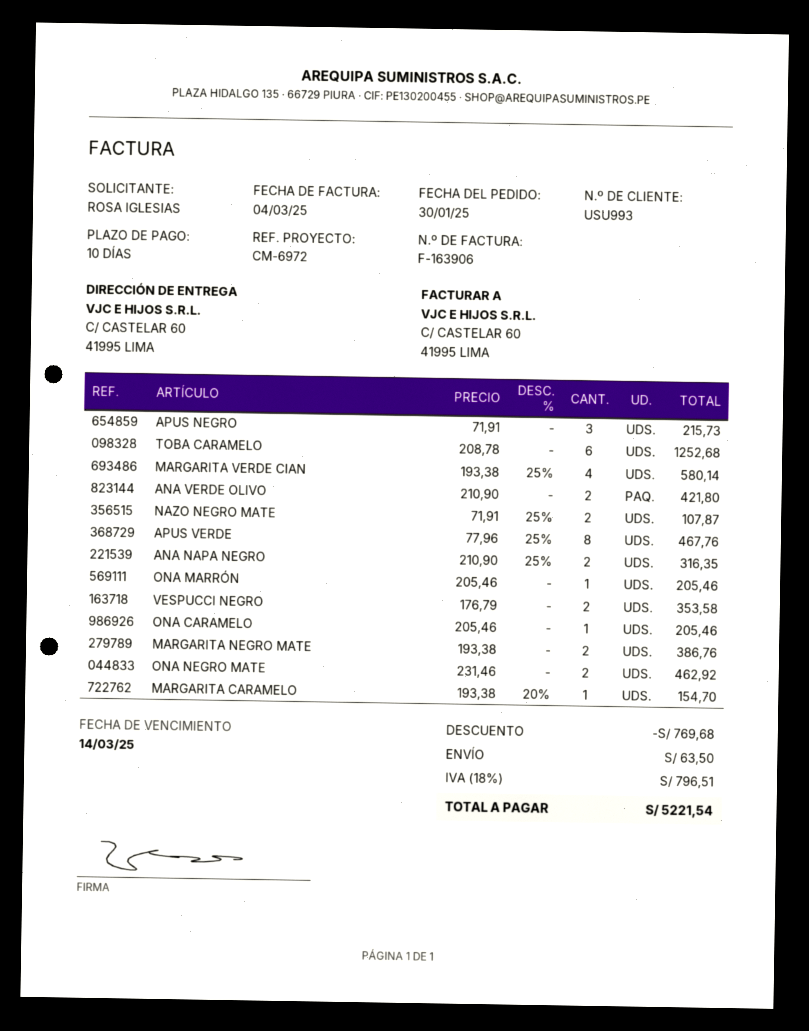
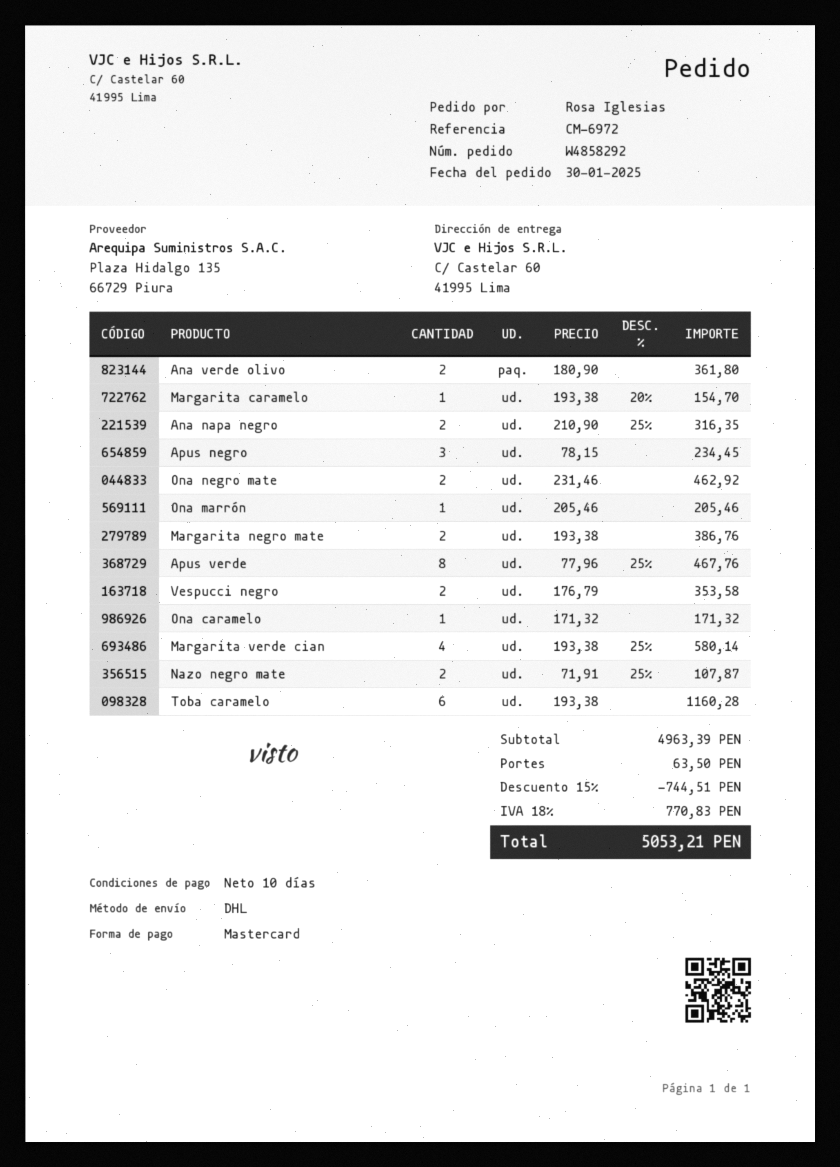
APUS NEGRO: 3 x 71.91 = 215.73 -> 3 x 78.15 = 234.45
TOBA CARAMELO: 6 x 208.78 = 1252.68 -> 6 x 193.38 = 1160.28
ANA VERDE OLIVO: 2 x 210.90 = 421.80 -> 2 x 180.90 = 361.80
ONA CARAMELO: 1 x 205.46 = 205.46 -> 1 x 171.32 = 171.32
discount: 769.68 -> 744.51
tax: 18% = 796.51 -> 18% = 770.83
total: 5221.54 -> 5053.21

